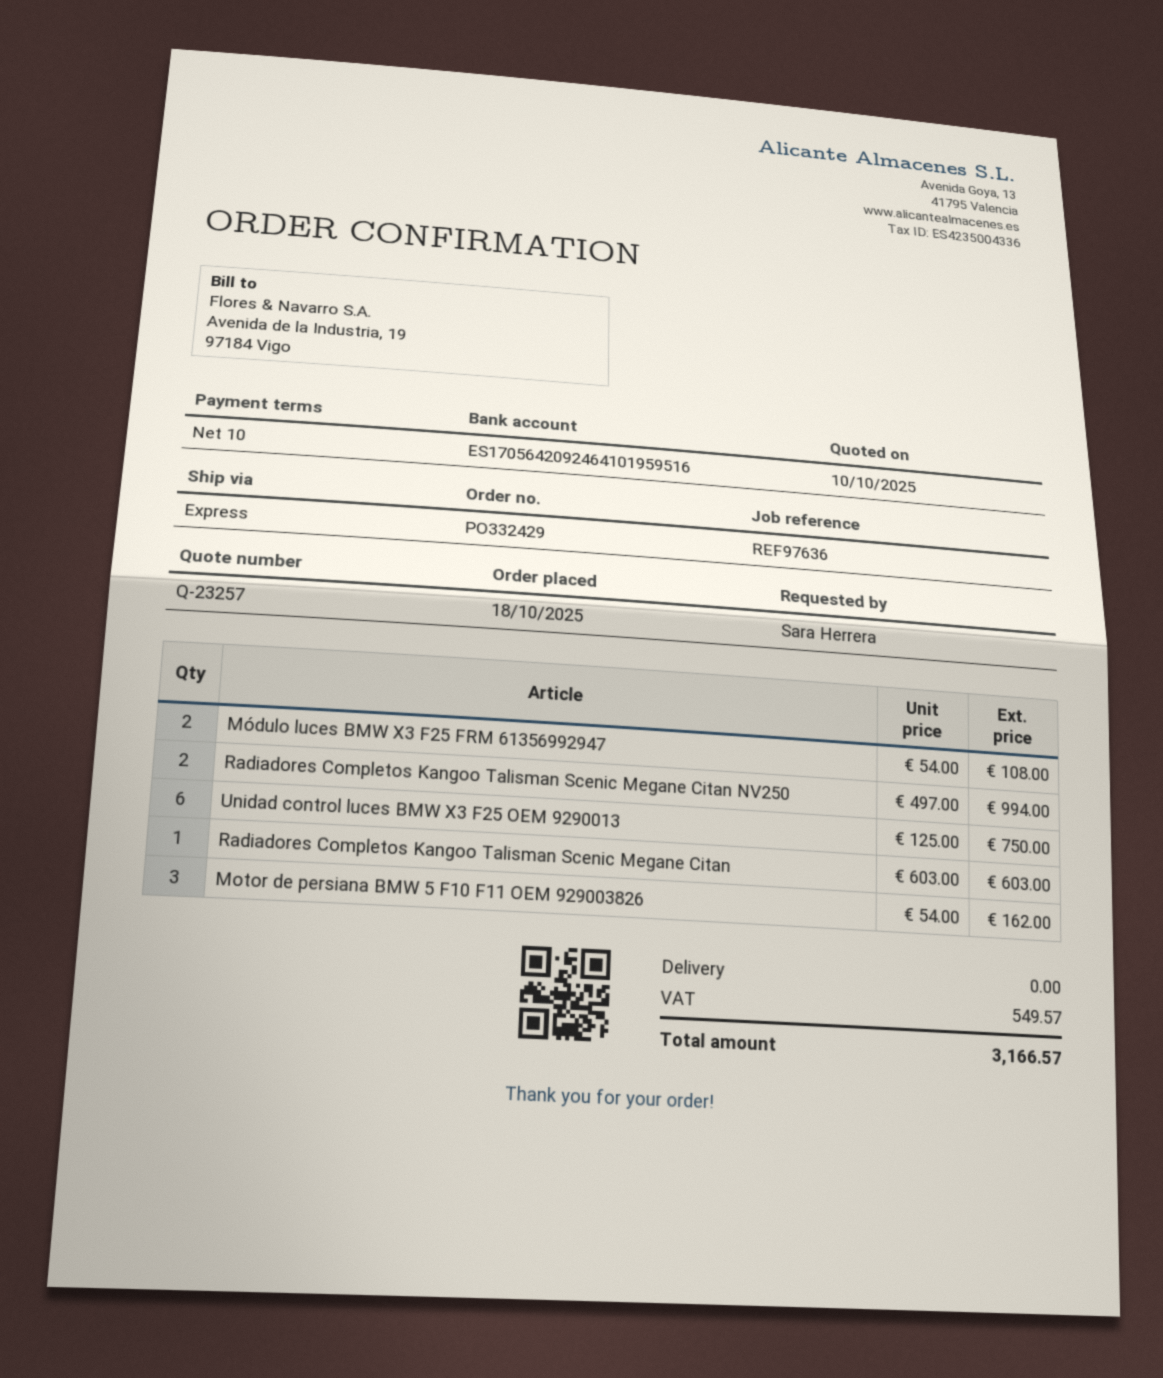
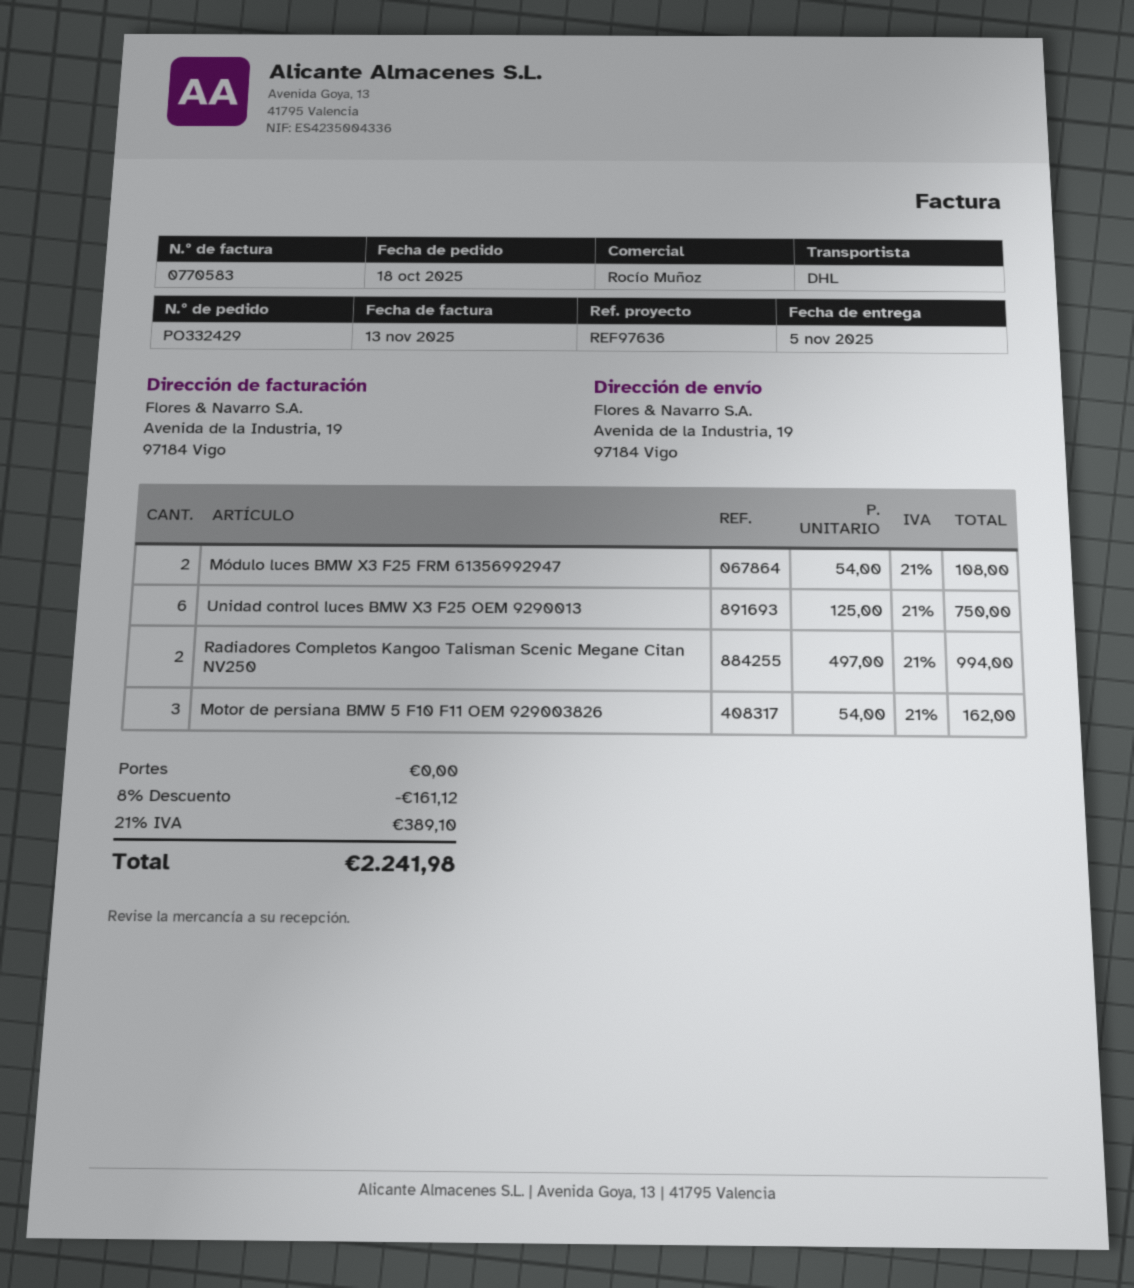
shipping method: express -> DHL
Radiadores Completos Kangoo Talisman Scenic Megane Citan: 1 x 603.00 = 603.00 -> none
discount: none -> 8% = 161.12
tax: 549.57 -> 389.10
total: 3166.57 -> 2241.98

